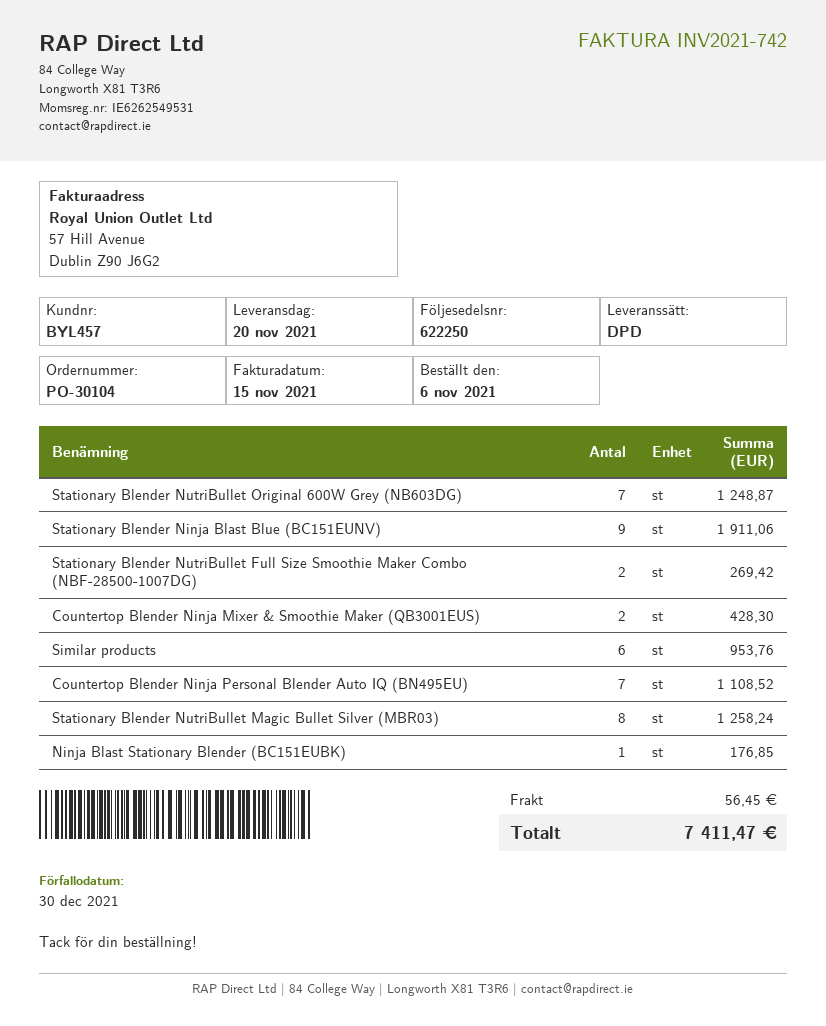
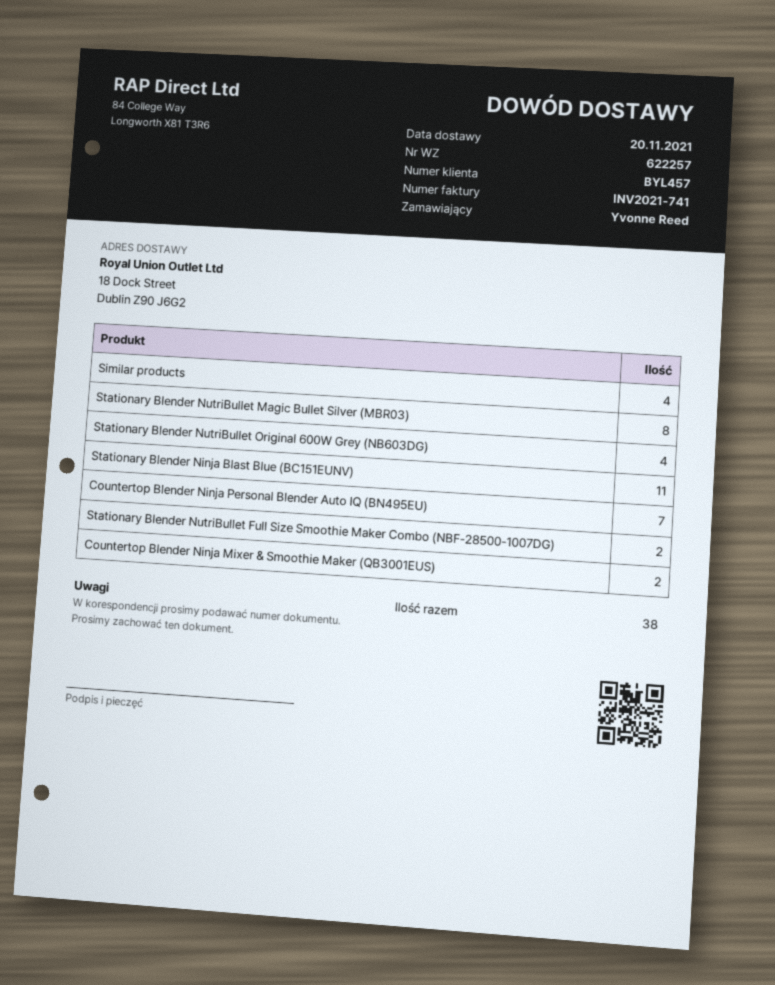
delivery note number: 622250 -> 622257
invoice number: INV2021-742 -> INV2021-741
Stationary Blender NutriBullet Original 600W Grey (NB603DG): 7 -> 4
Stationary Blender Ninja Blast Blue (BC151EUNV): 9 -> 11
Similar products: 6 -> 4
Ninja Blast Stationary Blender (BC151EUBK): 1 -> none

